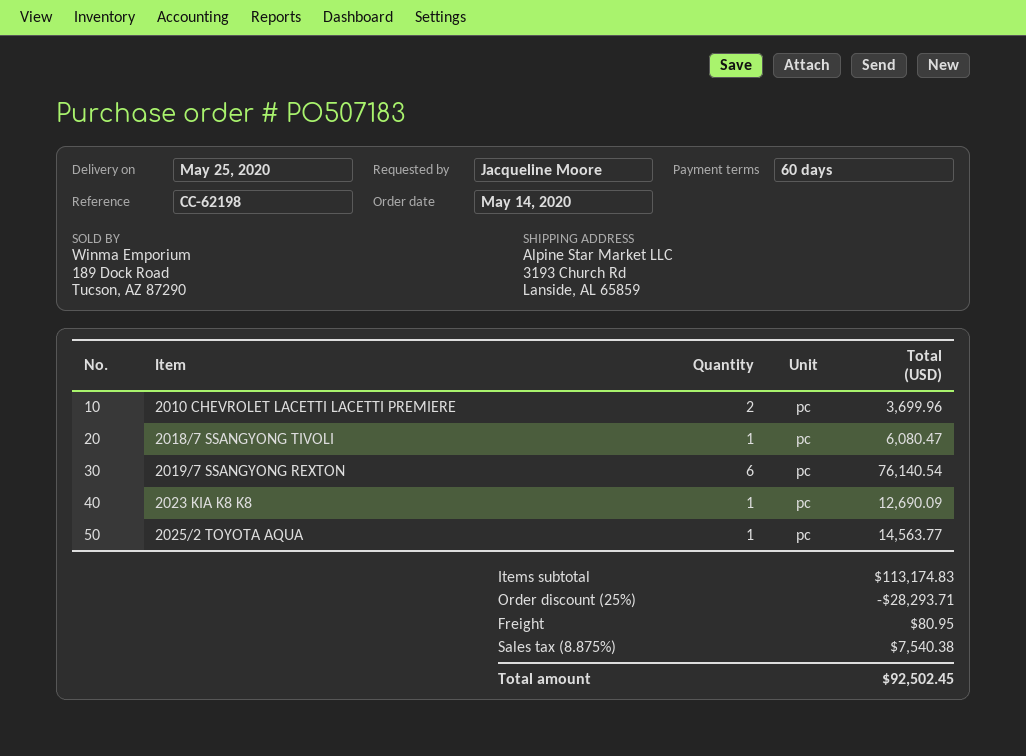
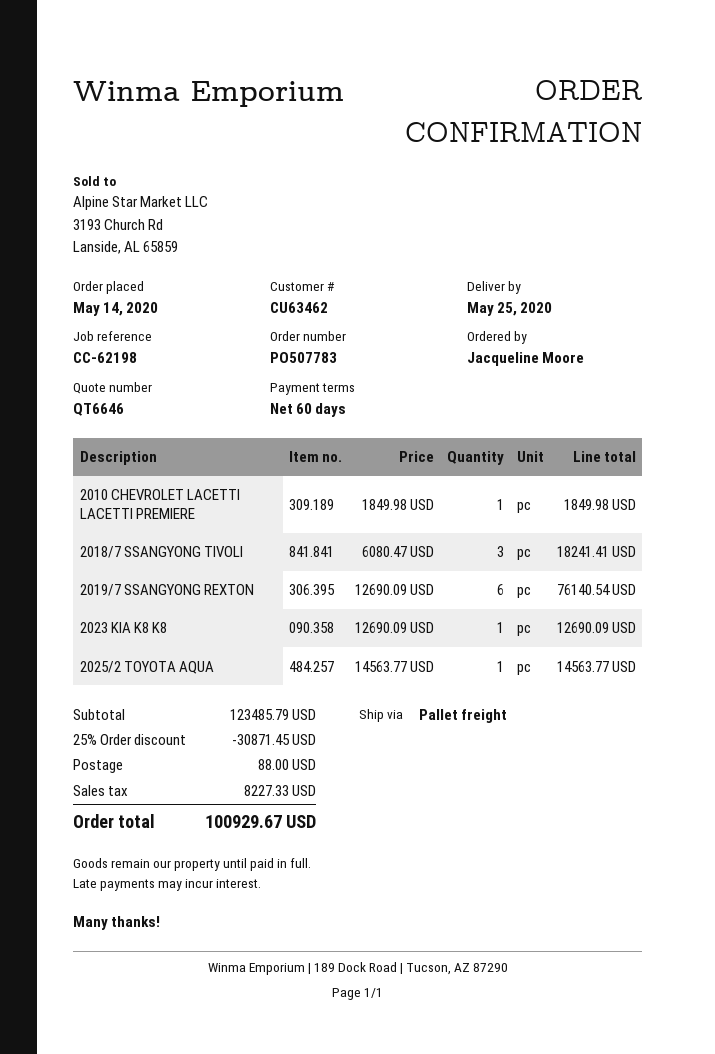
order number: PO507183 -> PO507783
2010 CHEVROLET LACETTI LACETTI PREMIERE: 2 for 3699.96 -> 1 for 1849.98
2018/7 SSANGYONG TIVOLI: 1 for 6080.47 -> 3 for 18241.41
subtotal: 113174.83 -> 123485.79
discount: 25% = 28293.71 -> 25% = 30871.45
shipping: 80.95 -> 88.00
tax: 7540.38 -> 8227.33
total: 92502.45 -> 100929.67

